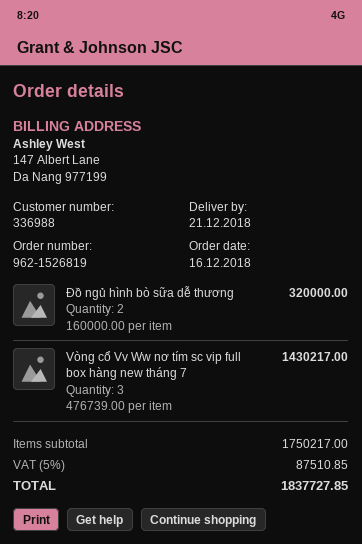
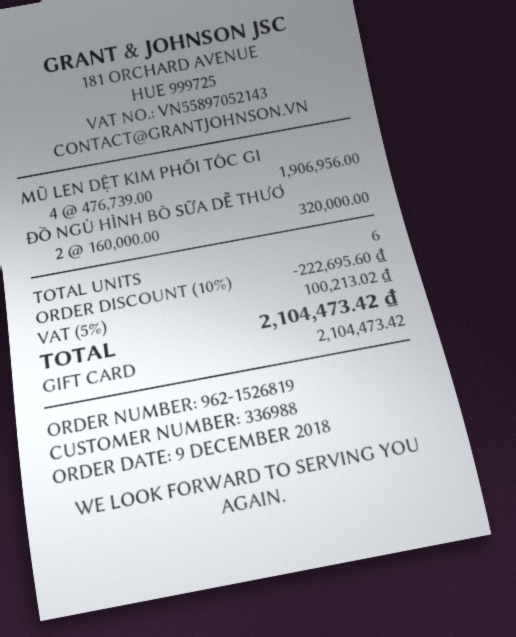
order date: 2018-12-16 -> 2018-12-09
Vòng cổ Vv Ww nơ tím sc vip full box hàng new tháng 7: 3 x 476739.00 = 1430217.00 -> none
MŨ LEN DỆT KIM PHỐI TÓC GI: none -> 4 x 476739.00 = 1906956.00
discount: none -> 10% = 222695.60
tax: 5% = 87510.85 -> 5% = 100213.02
total: 1837727.85 -> 2104473.42

